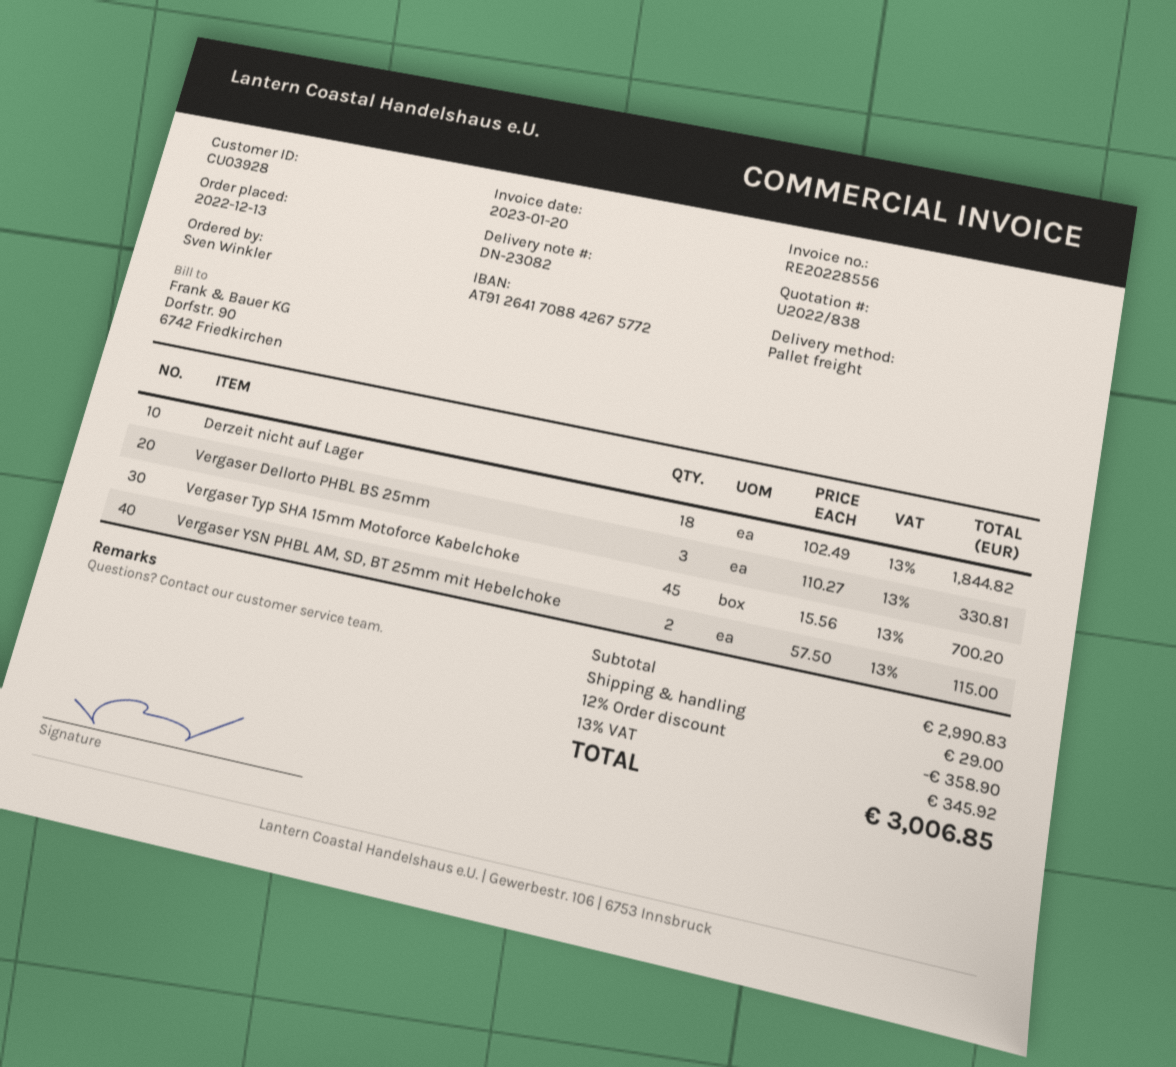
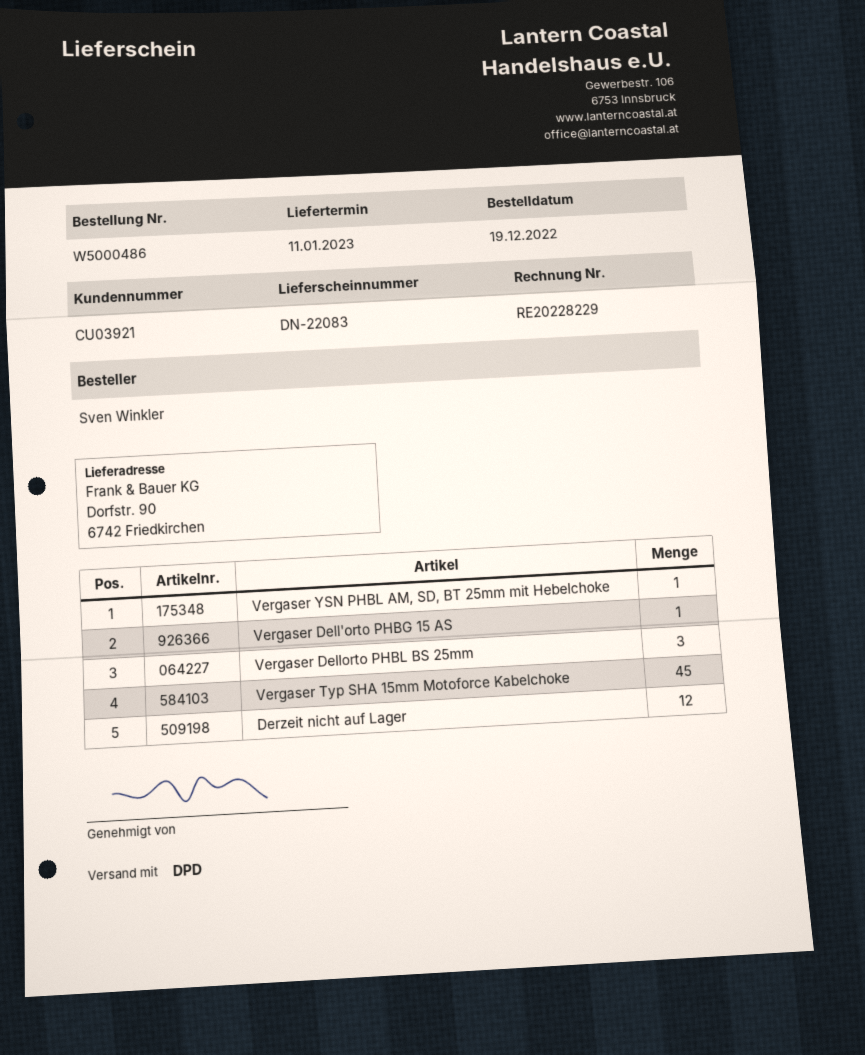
order date: 2022-12-13 -> 2022-12-19
delivery note number: DN-23082 -> DN-22083
invoice number: RE20228556 -> RE20228229
customer number: CU03928 -> CU03921
shipping method: pallet freight -> DPD
Derzeit nicht auf Lager: 18 -> 12
Vergaser YSN PHBL AM, SD, BT 25mm mit Hebelchoke: 2 -> 1
Vergaser Dell'orto PHBG 15 AS: none -> 1

